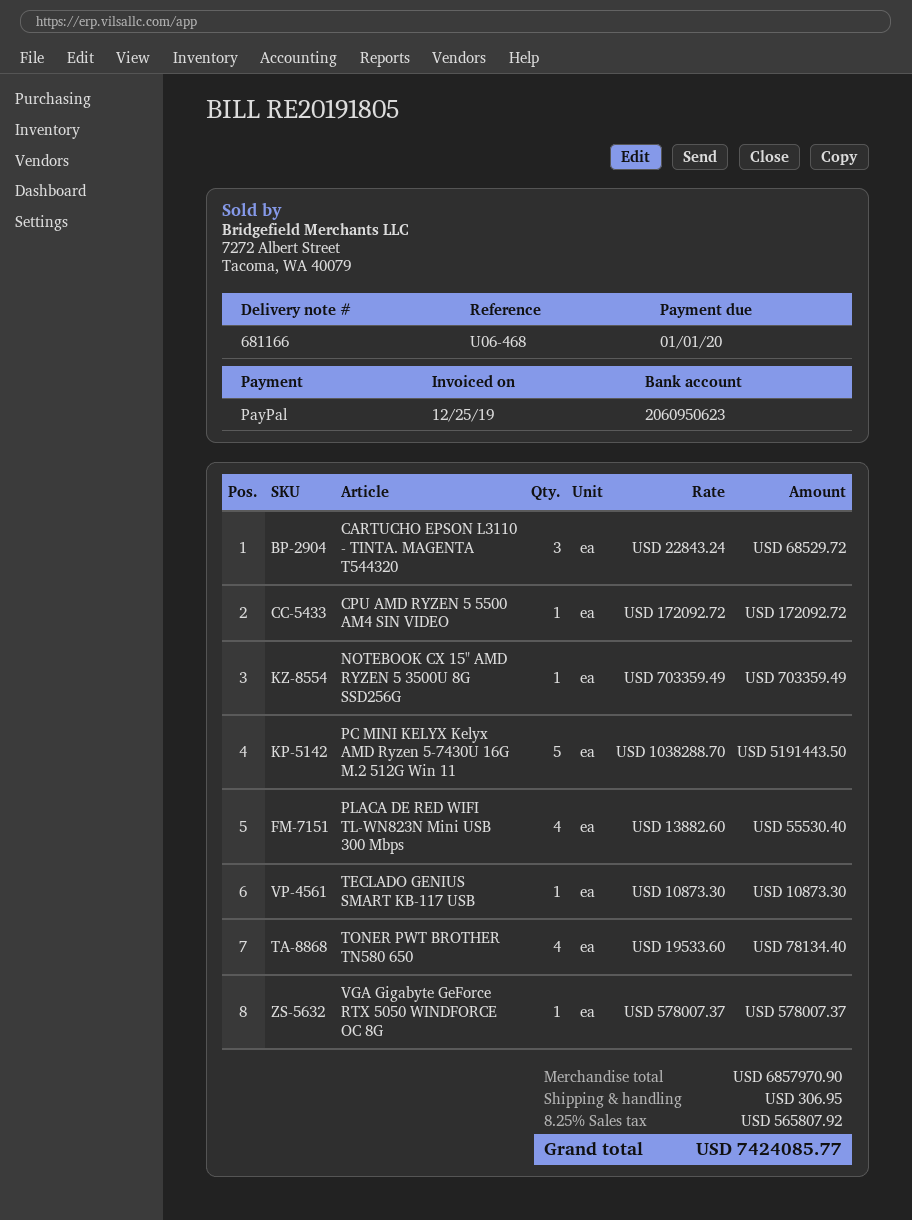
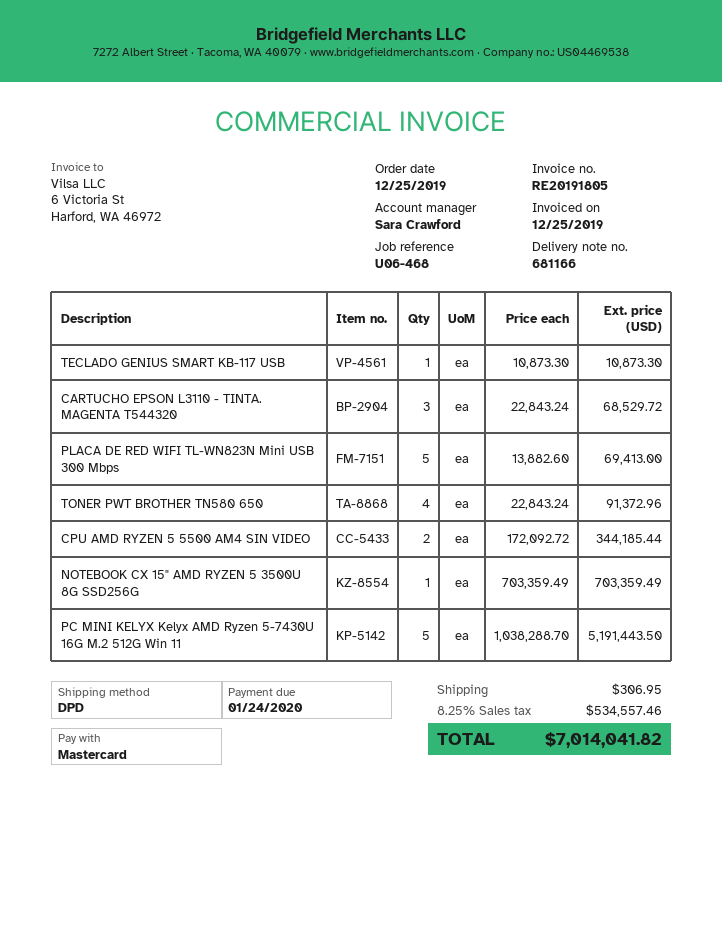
due date: 2020-01-01 -> 2020-01-24
payment method: PayPal -> Mastercard
CPU AMD RYZEN 5 5500 AM4 SIN VIDEO: 1 x 172092.72 = 172092.72 -> 2 x 172092.72 = 344185.44
PLACA DE RED WIFI TL-WN823N Mini USB 300 Mbps: 4 x 13882.60 = 55530.40 -> 5 x 13882.60 = 69413.00
TONER PWT BROTHER TN580 650: 4 x 19533.60 = 78134.40 -> 4 x 22843.24 = 91372.96
VGA Gigabyte GeForce RTX 5050 WINDFORCE OC 8G: 1 x 578007.37 = 578007.37 -> none
tax: 8.25% = 565807.92 -> 8.25% = 534557.46
total: 7424085.77 -> 7014041.82

